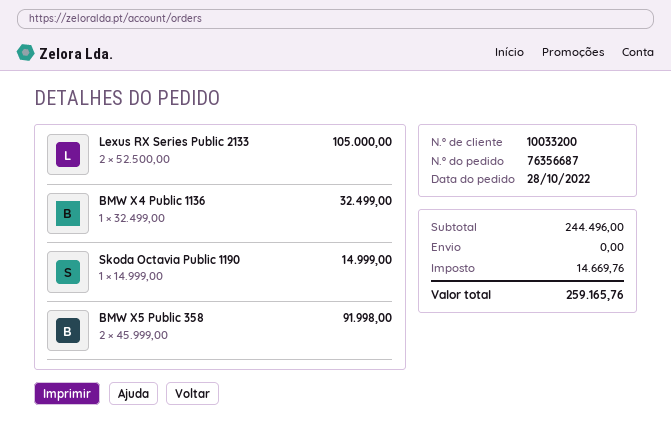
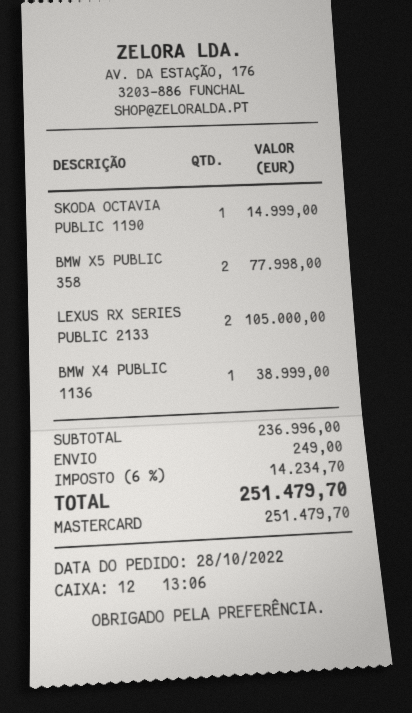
BMW X4 Public 1136: 1 for 32499.00 -> 1 for 38999.00
BMW X5 Public 358: 2 for 91998.00 -> 2 for 77998.00
subtotal: 244496.00 -> 236996.00
shipping: 0.00 -> 249.00
tax: 14669.76 -> 14234.70
total: 259165.76 -> 251479.70

